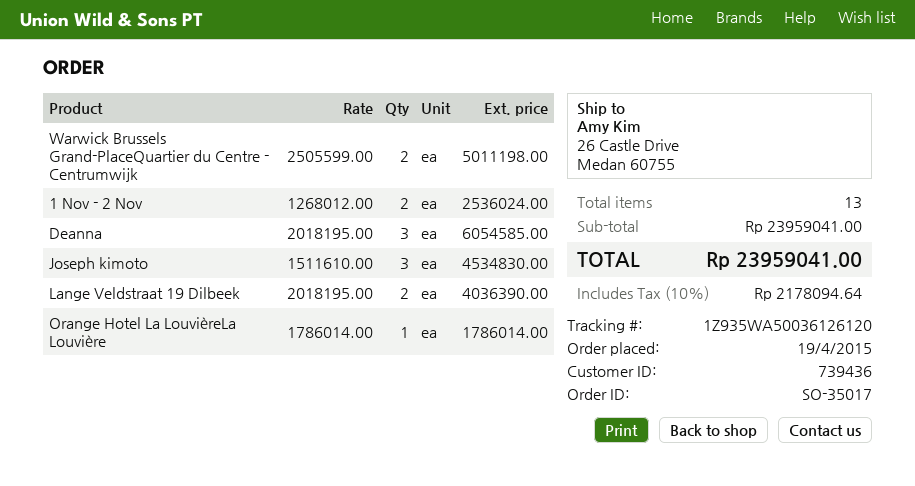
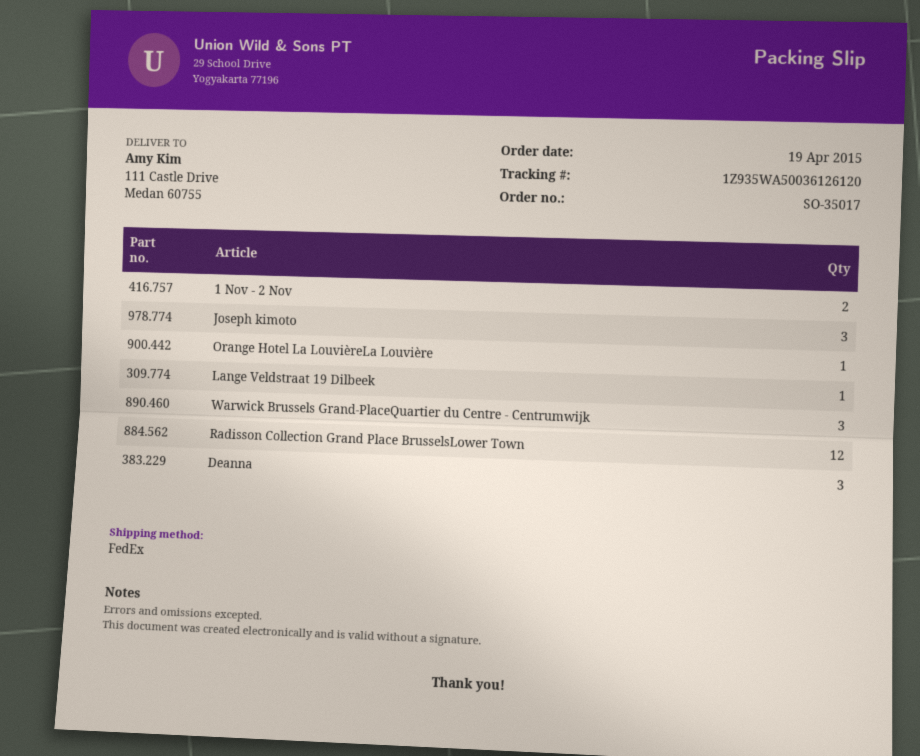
ship to: 26 Castle Drive, Medan 60755 -> 111 Castle Drive, Medan 60755
Warwick Brussels Grand-PlaceQuartier du Centre - Centrumwijk: 2 -> 3
Lange Veldstraat 19 Dilbeek: 2 -> 1
Radisson Collection Grand Place BrusselsLower Town: none -> 12

